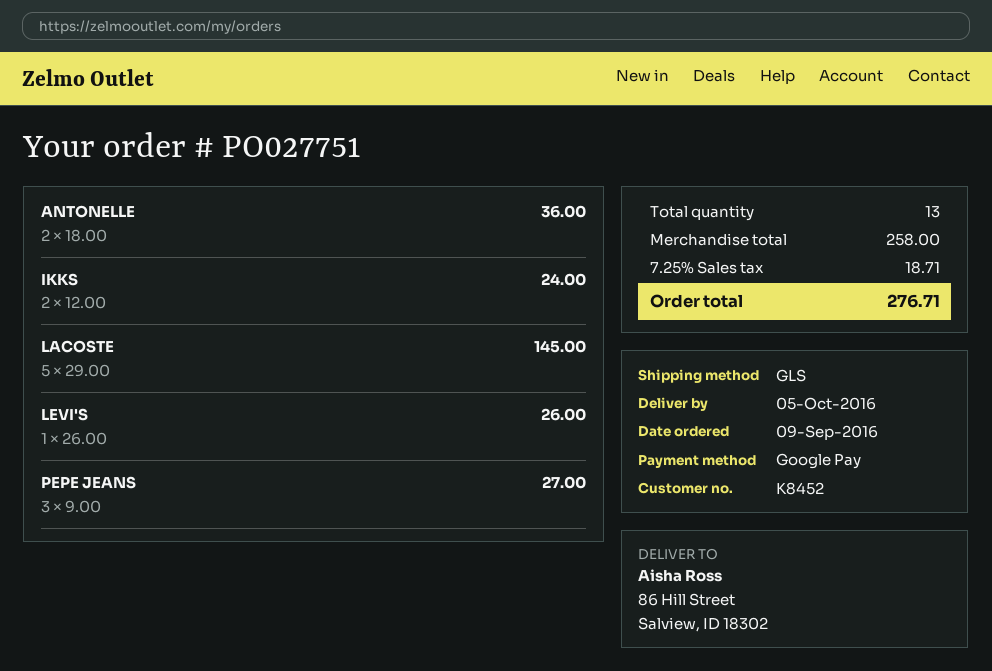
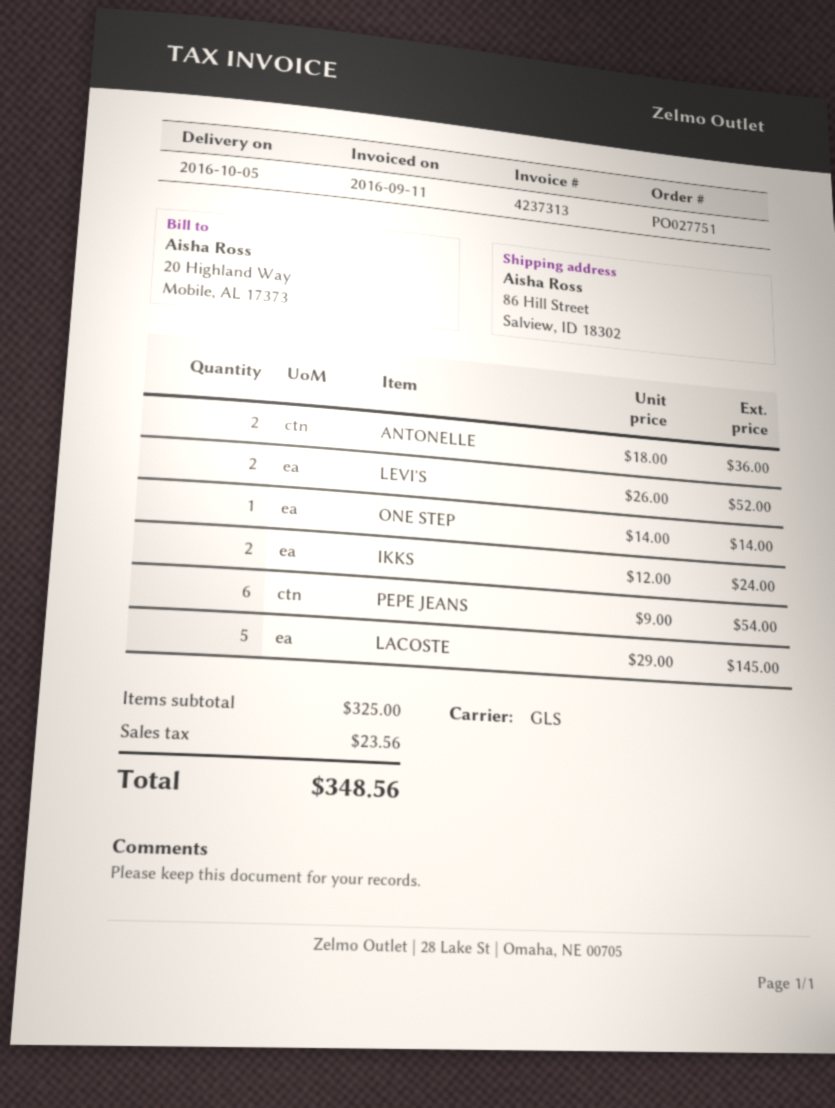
LEVI'S: 1 x 26.00 = 26.00 -> 2 x 26.00 = 52.00
PEPE JEANS: 3 x 9.00 = 27.00 -> 6 x 9.00 = 54.00
ONE STEP: none -> 1 x 14.00 = 14.00
subtotal: 258.00 -> 325.00
tax: 18.71 -> 23.56
total: 276.71 -> 348.56

